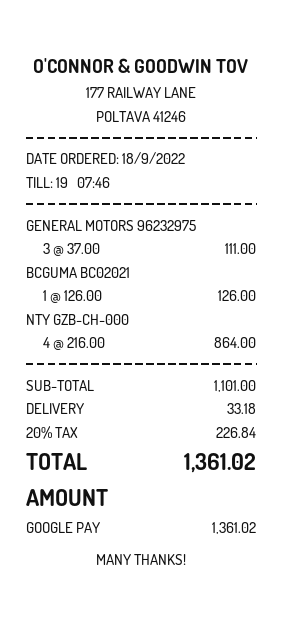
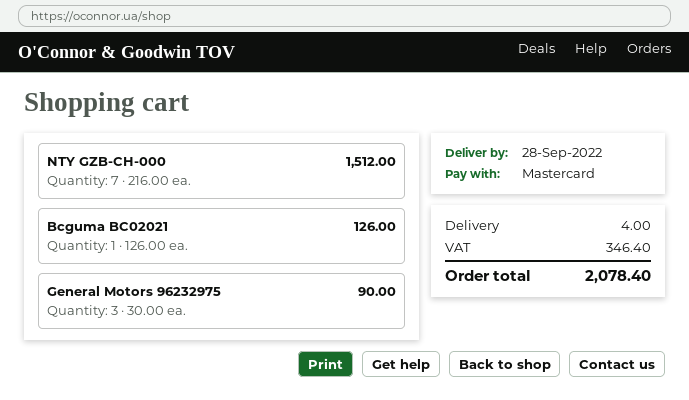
payment method: Google Pay -> Mastercard
GENERAL MOTORS 96232975: 3 x 37.00 = 111.00 -> 3 x 30.00 = 90.00
NTY GZB-CH-000: 4 x 216.00 = 864.00 -> 7 x 216.00 = 1512.00
shipping: 33.18 -> 4.00
tax: 226.84 -> 346.40
total: 1361.02 -> 2078.40

